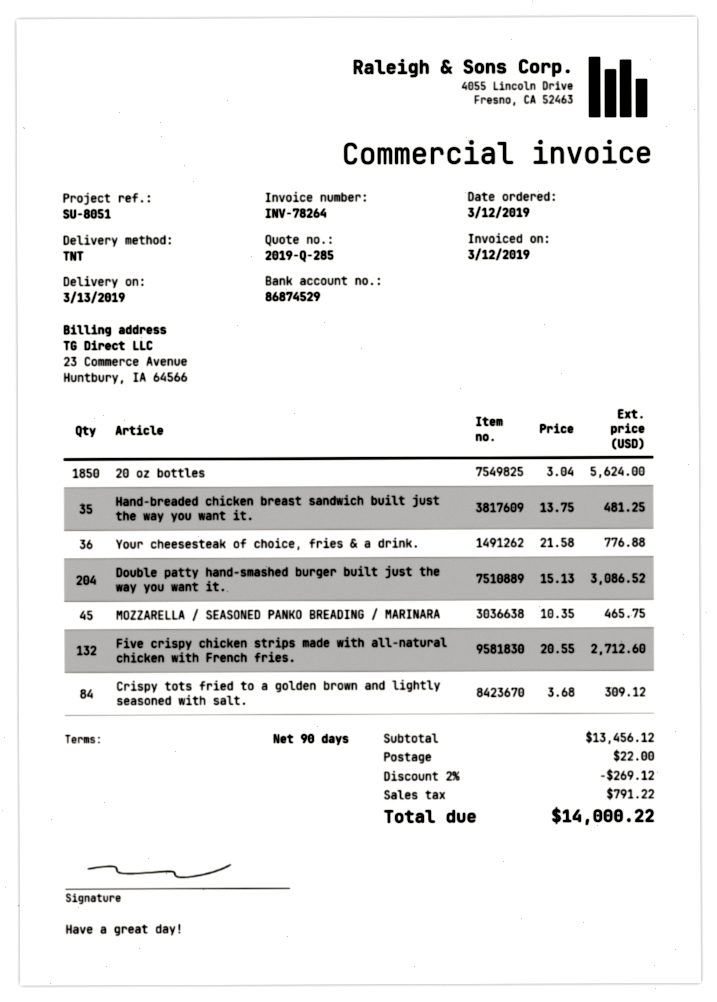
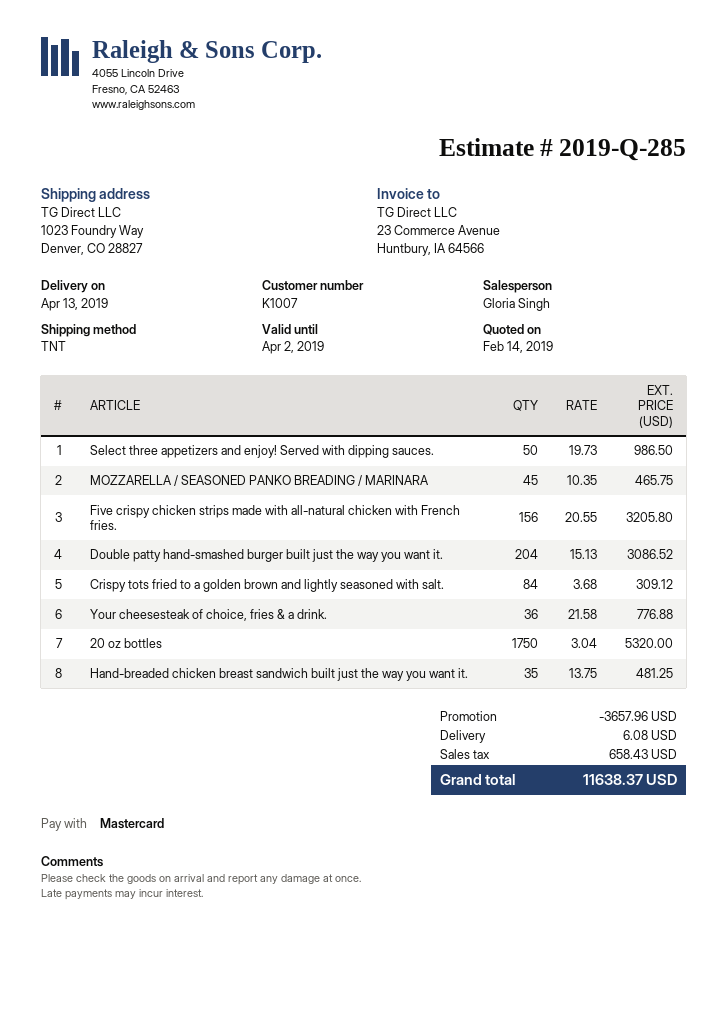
delivery date: 2019-03-13 -> 2019-04-13
20 oz bottles: 1850 x 3.04 = 5624.00 -> 1750 x 3.04 = 5320.00
Five crispy chicken strips made with all-natural chicken with French fries.: 132 x 20.55 = 2712.60 -> 156 x 20.55 = 3205.80
Select three appetizers and enjoy! Served with dipping sauces.: none -> 50 x 19.73 = 986.50
discount: 269.12 -> 3657.96
shipping: 22.00 -> 6.08
tax: 791.22 -> 658.43
total: 14000.22 -> 11638.37

